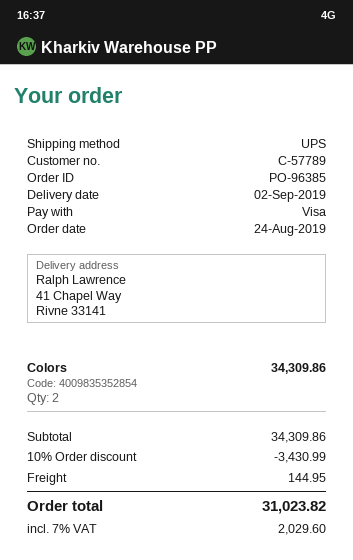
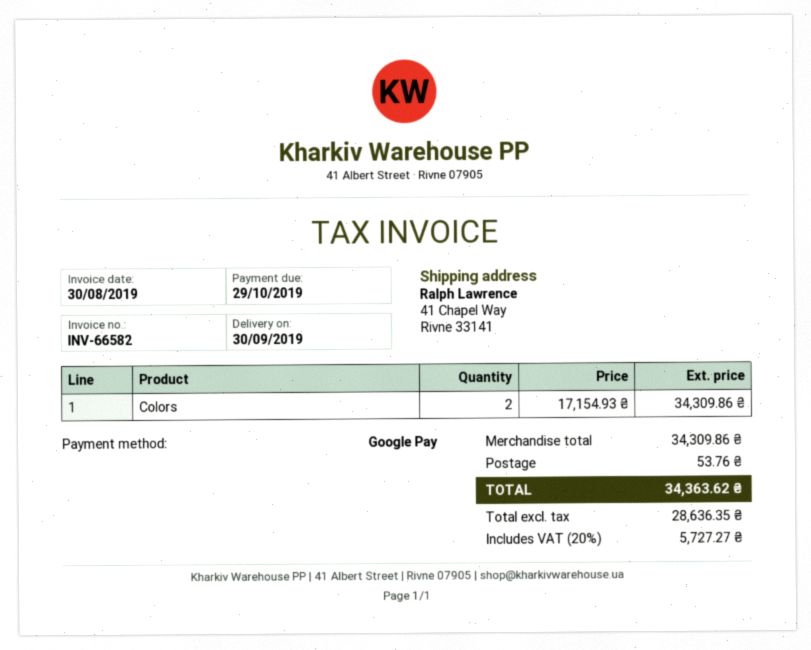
delivery date: 2019-09-02 -> 2019-09-30
payment method: Visa -> Google Pay
discount: 10% = 3430.99 -> none
shipping: 144.95 -> 53.76
tax: 7% = 2029.60 -> 20% = 5727.27
total: 31023.82 -> 34363.62

